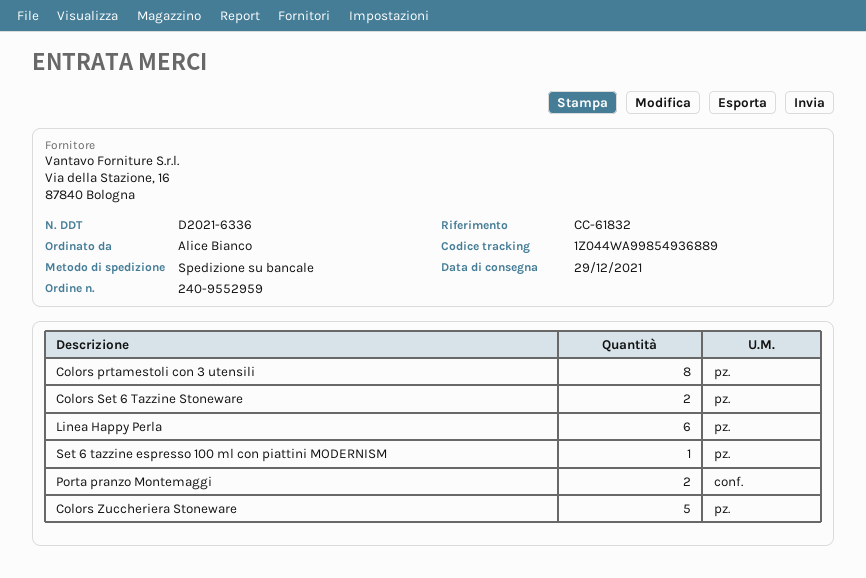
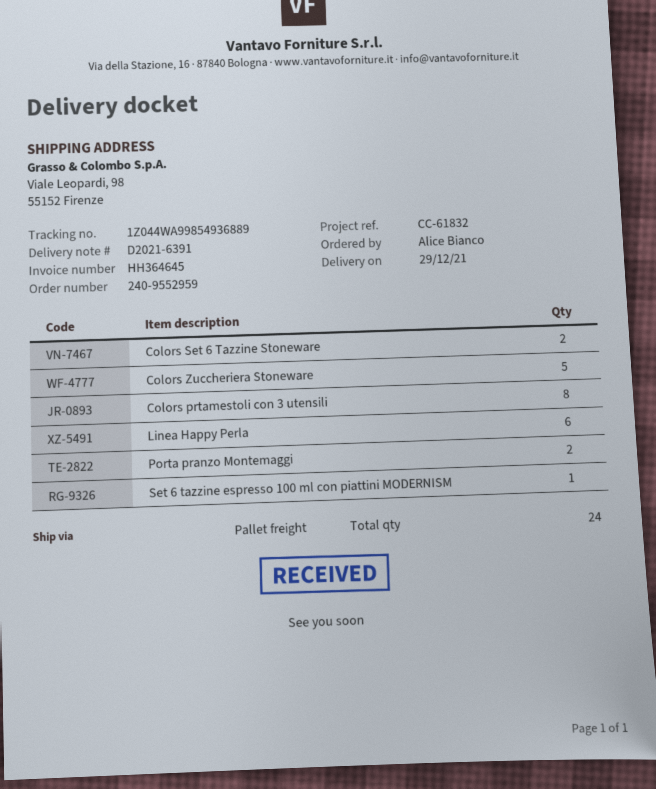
delivery note number: D2021-6336 -> D2021-6391

